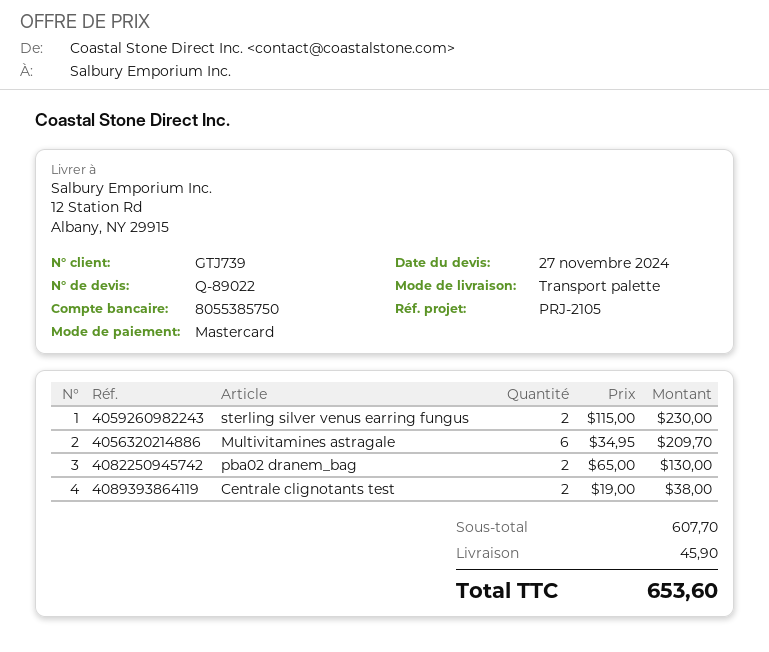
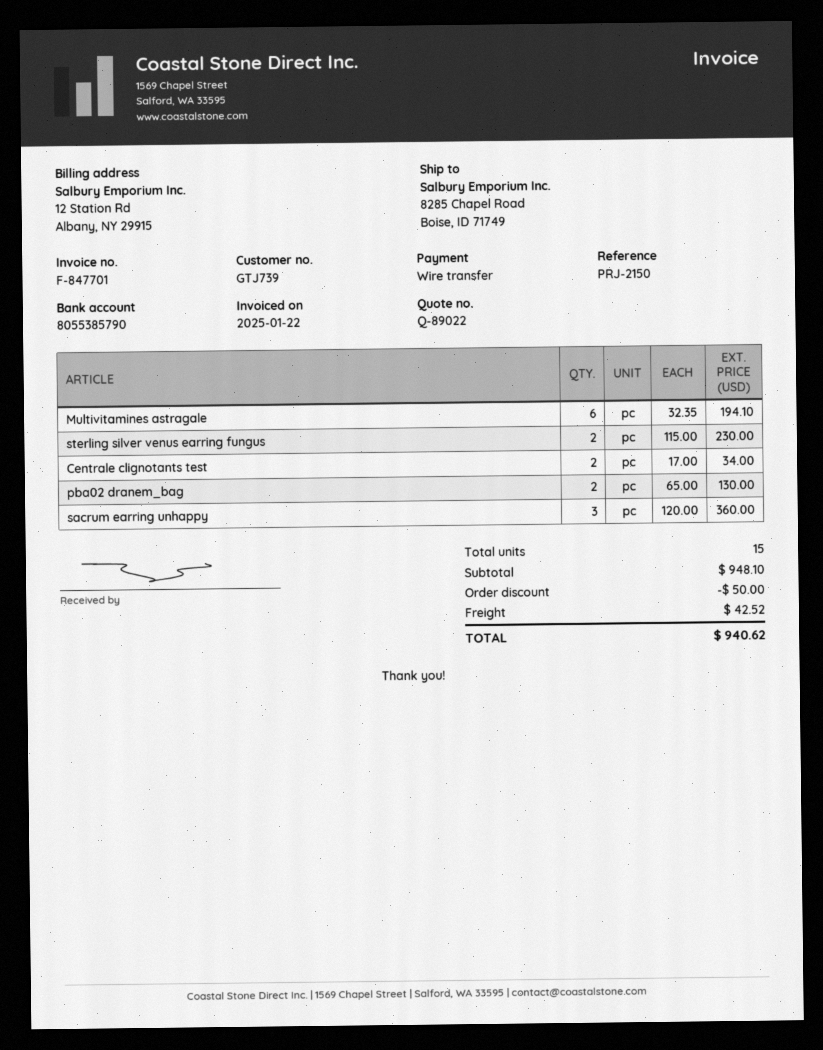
reference: PRJ-2105 -> PRJ-2150
payment method: Mastercard -> bank transfer
bank account: 8055385750 -> 8055385790
ship to: 12 Station Rd, Albany, NY 29915 -> 8285 Chapel Road, Boise, ID 71749
Multivitamines astragale: 6 x 34.95 = 209.70 -> 6 x 32.35 = 194.10
Centrale clignotants test: 2 x 19.00 = 38.00 -> 2 x 17.00 = 34.00
sacrum earring unhappy: none -> 3 x 120.00 = 360.00
subtotal: 607.70 -> 948.10
discount: none -> 50.00
shipping: 45.90 -> 42.52
total: 653.60 -> 940.62

